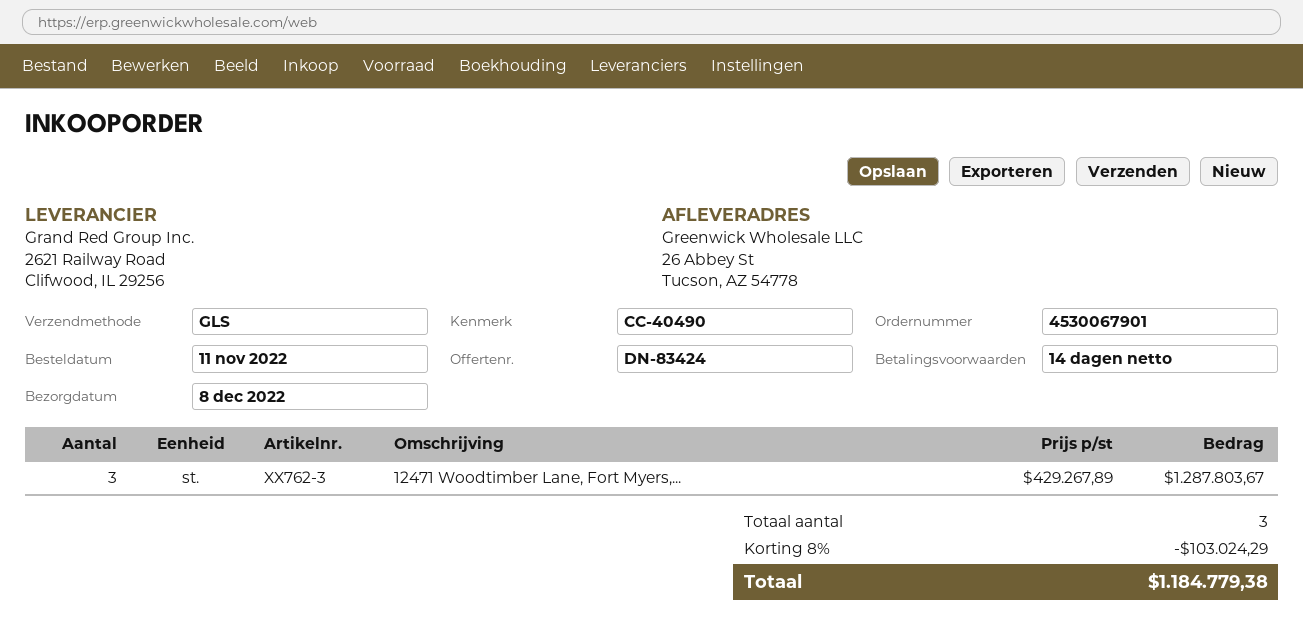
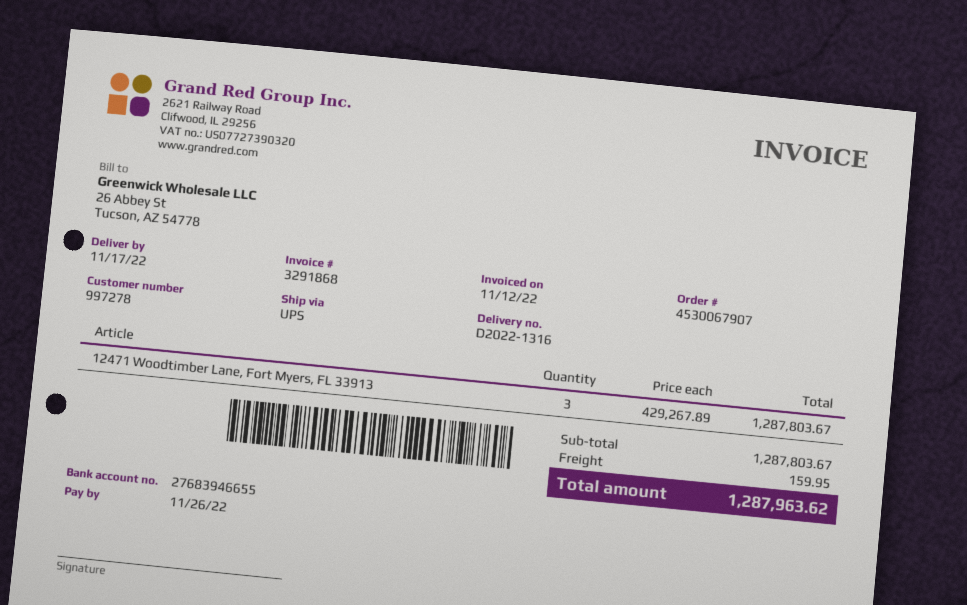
order number: 4530067901 -> 4530067907
delivery date: 2022-12-08 -> 2022-11-17
shipping method: GLS -> UPS
discount: 8% = 103024.29 -> none
shipping: none -> 159.95
total: 1184779.38 -> 1287963.62

